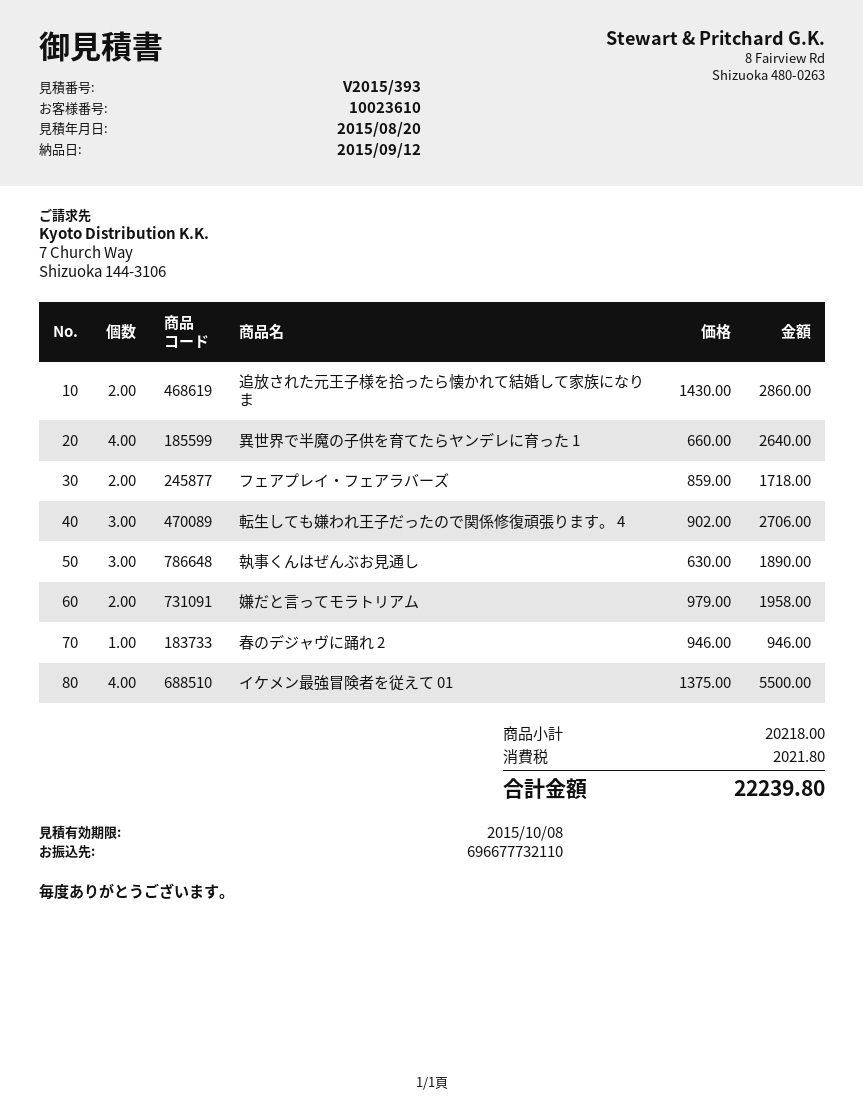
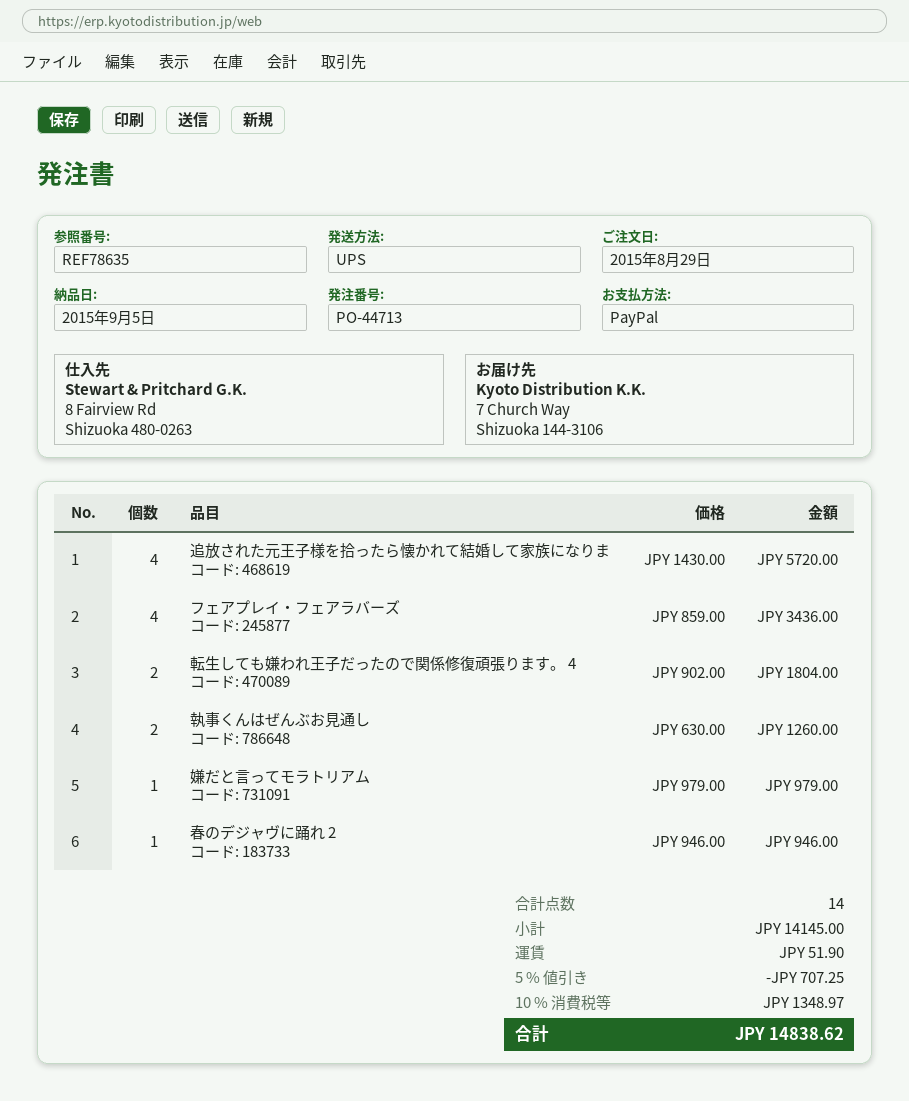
delivery date: 2015-09-12 -> 2015-09-05
追放された元王子様を拾ったら懐かれて結婚して家族になりま: 2 x 1430.00 = 2860.00 -> 4 x 1430.00 = 5720.00
異世界で半魔の子供を育てたらヤンデレに育った 1: 4 x 660.00 = 2640.00 -> none
フェアプレイ・フェアラバーズ: 2 x 859.00 = 1718.00 -> 4 x 859.00 = 3436.00
転生しても嫌われ王子だったので関係修復頑張ります。 4: 3 x 902.00 = 2706.00 -> 2 x 902.00 = 1804.00
執事くんはぜんぶお見通し: 3 x 630.00 = 1890.00 -> 2 x 630.00 = 1260.00
嫌だと言ってモラトリアム: 2 x 979.00 = 1958.00 -> 1 x 979.00 = 979.00
イケメン最強冒険者を従えて 01: 4 x 1375.00 = 5500.00 -> none
subtotal: 20218.00 -> 14145.00
discount: none -> 5% = 707.25
shipping: none -> 51.90
tax: 2021.80 -> 1348.97
total: 22239.80 -> 14838.62

